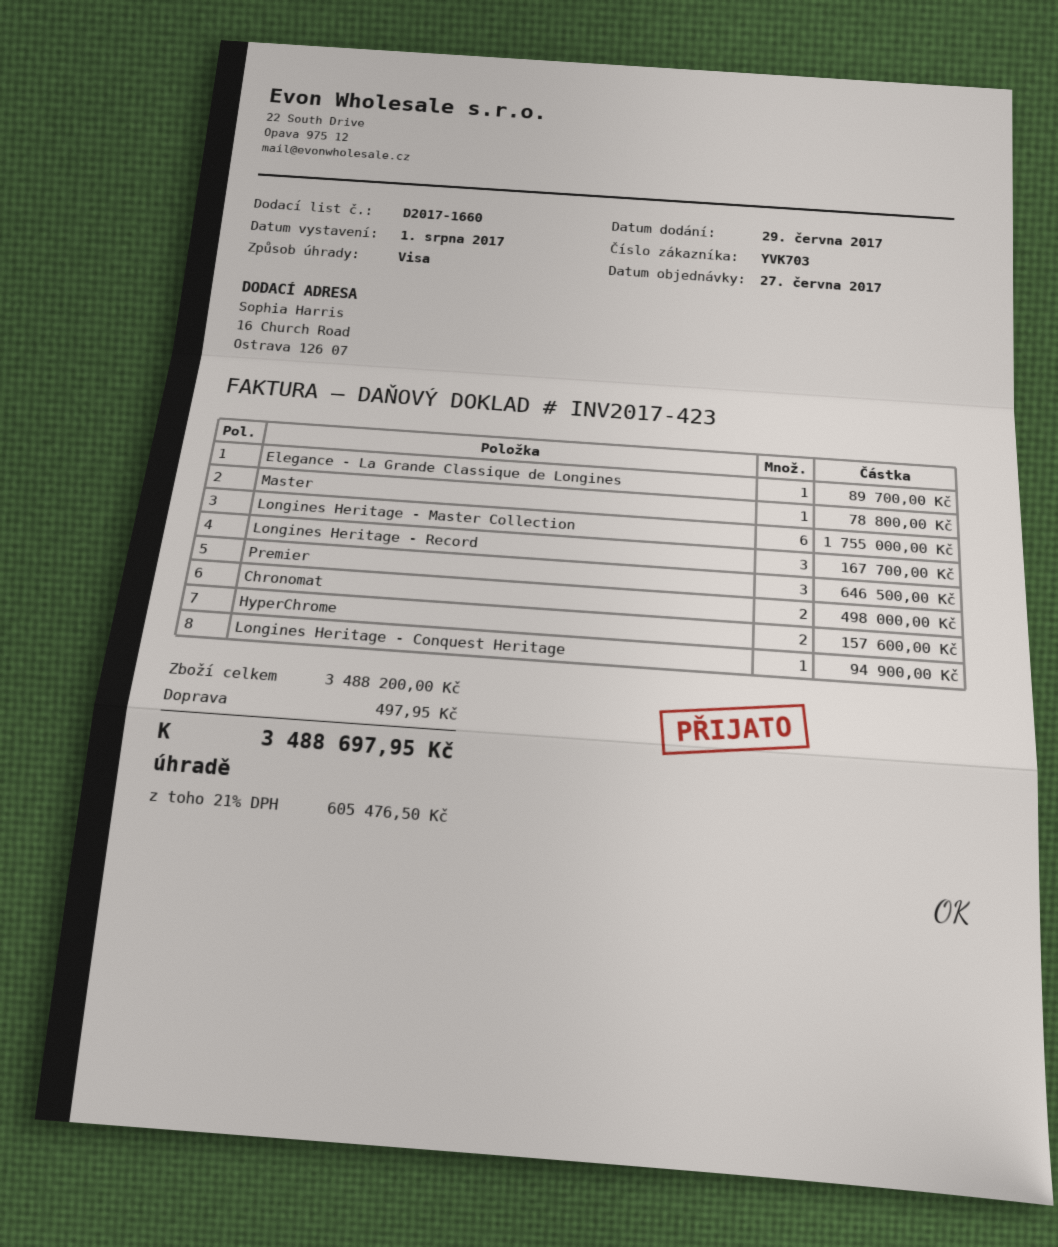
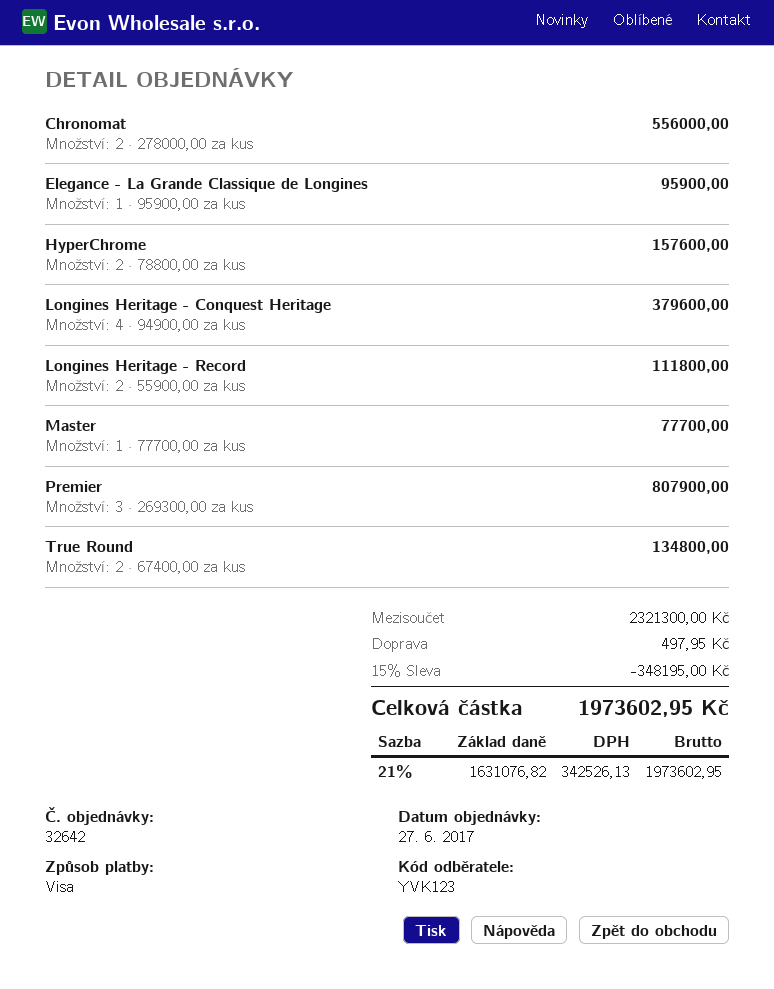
customer number: YVK703 -> YVK123
Elegance - La Grande Classique de Longines: 1 for 89700.00 -> 1 for 95900.00
Master: 1 for 78800.00 -> 1 for 77700.00
Longines Heritage - Master Collection: 6 for 1755000.00 -> none
Longines Heritage - Record: 3 for 167700.00 -> 2 for 111800.00
Premier: 3 for 646500.00 -> 3 for 807900.00
Chronomat: 2 for 498000.00 -> 2 for 556000.00
Longines Heritage - Conquest Heritage: 1 for 94900.00 -> 4 for 379600.00
True Round: none -> 2 for 134800.00
subtotal: 3488200.00 -> 2321300.00
discount: none -> 15% = 348195.00
tax: 21% = 605476.50 -> 21% = 342526.13
total: 3488697.95 -> 1973602.95

